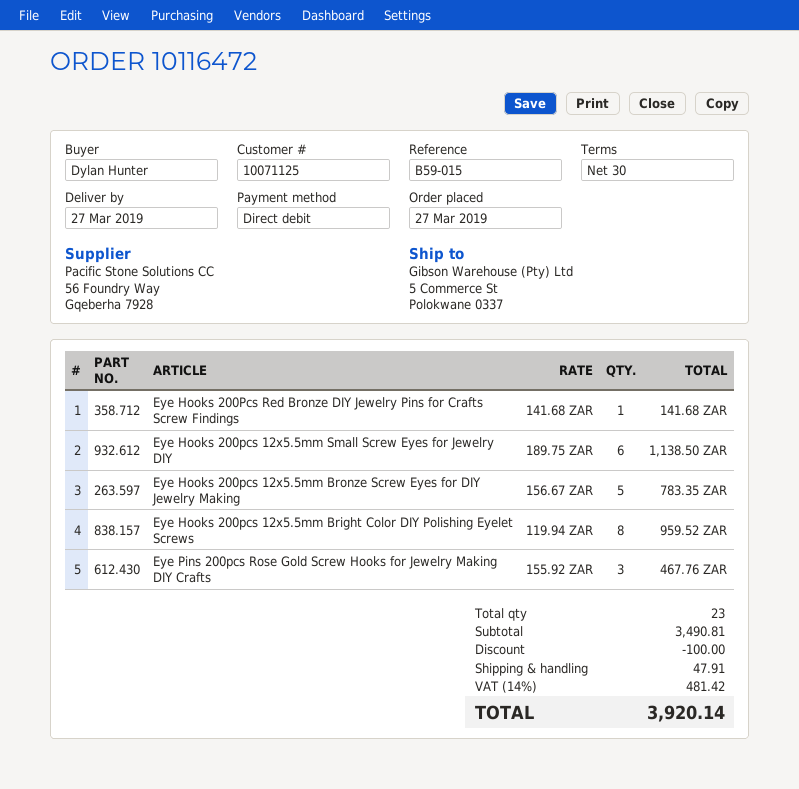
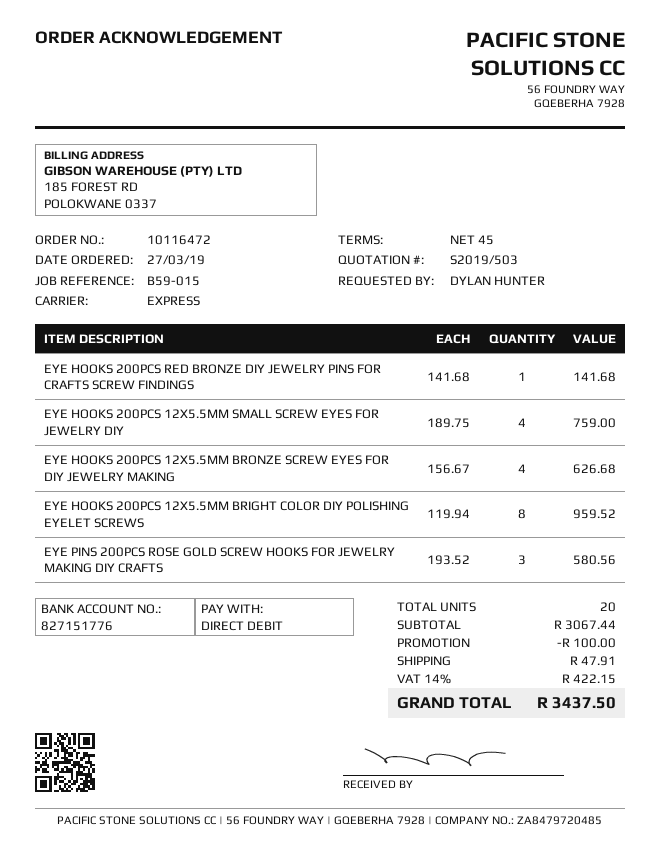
payment terms: 30 days -> 45 days
Eye Hooks 200pcs 12x5.5mm Small Screw Eyes for Jewelry DIY: 6 x 189.75 = 1138.50 -> 4 x 189.75 = 759.00
Eye Hooks 200pcs 12x5.5mm Bronze Screw Eyes for DIY Jewelry Making: 5 x 156.67 = 783.35 -> 4 x 156.67 = 626.68
Eye Pins 200pcs Rose Gold Screw Hooks for Jewelry Making DIY Crafts: 3 x 155.92 = 467.76 -> 3 x 193.52 = 580.56
total quantity: 23 -> 20
subtotal: 3490.81 -> 3067.44
tax: 14% = 481.42 -> 14% = 422.15
total: 3920.14 -> 3437.50

